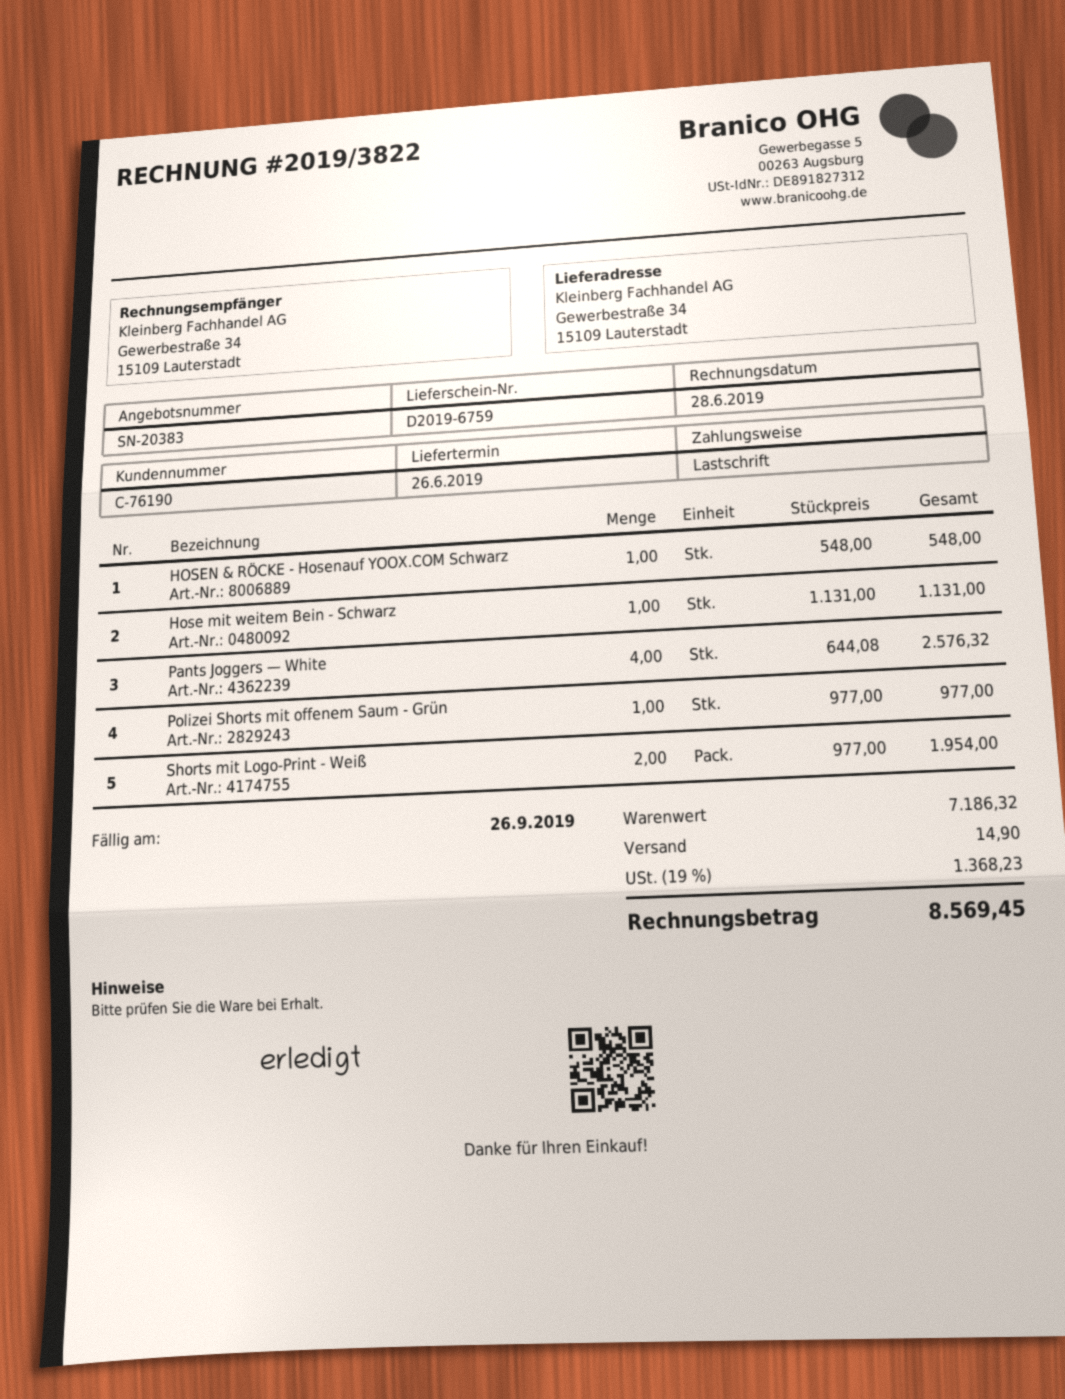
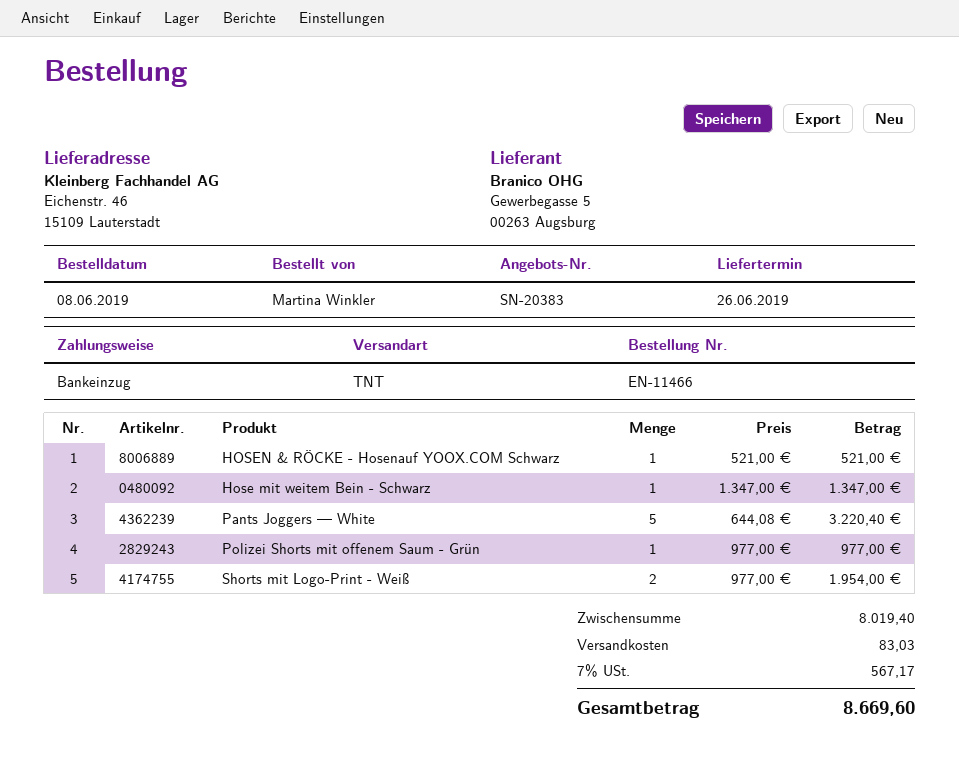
ship to: Gewerbestraße 34, 15109 Lauterstadt -> Eichenstr. 46, 15109 Lauterstadt
HOSEN & RÖCKE - Hosenauf YOOX.COM Schwarz: 1 x 548.00 = 548.00 -> 1 x 521.00 = 521.00
Hose mit weitem Bein - Schwarz: 1 x 1131.00 = 1131.00 -> 1 x 1347.00 = 1347.00
Pants Joggers — White: 4 x 644.08 = 2576.32 -> 5 x 644.08 = 3220.40
subtotal: 7186.32 -> 8019.40
shipping: 14.90 -> 83.03
tax: 19% = 1368.23 -> 7% = 567.17
total: 8569.45 -> 8669.60

